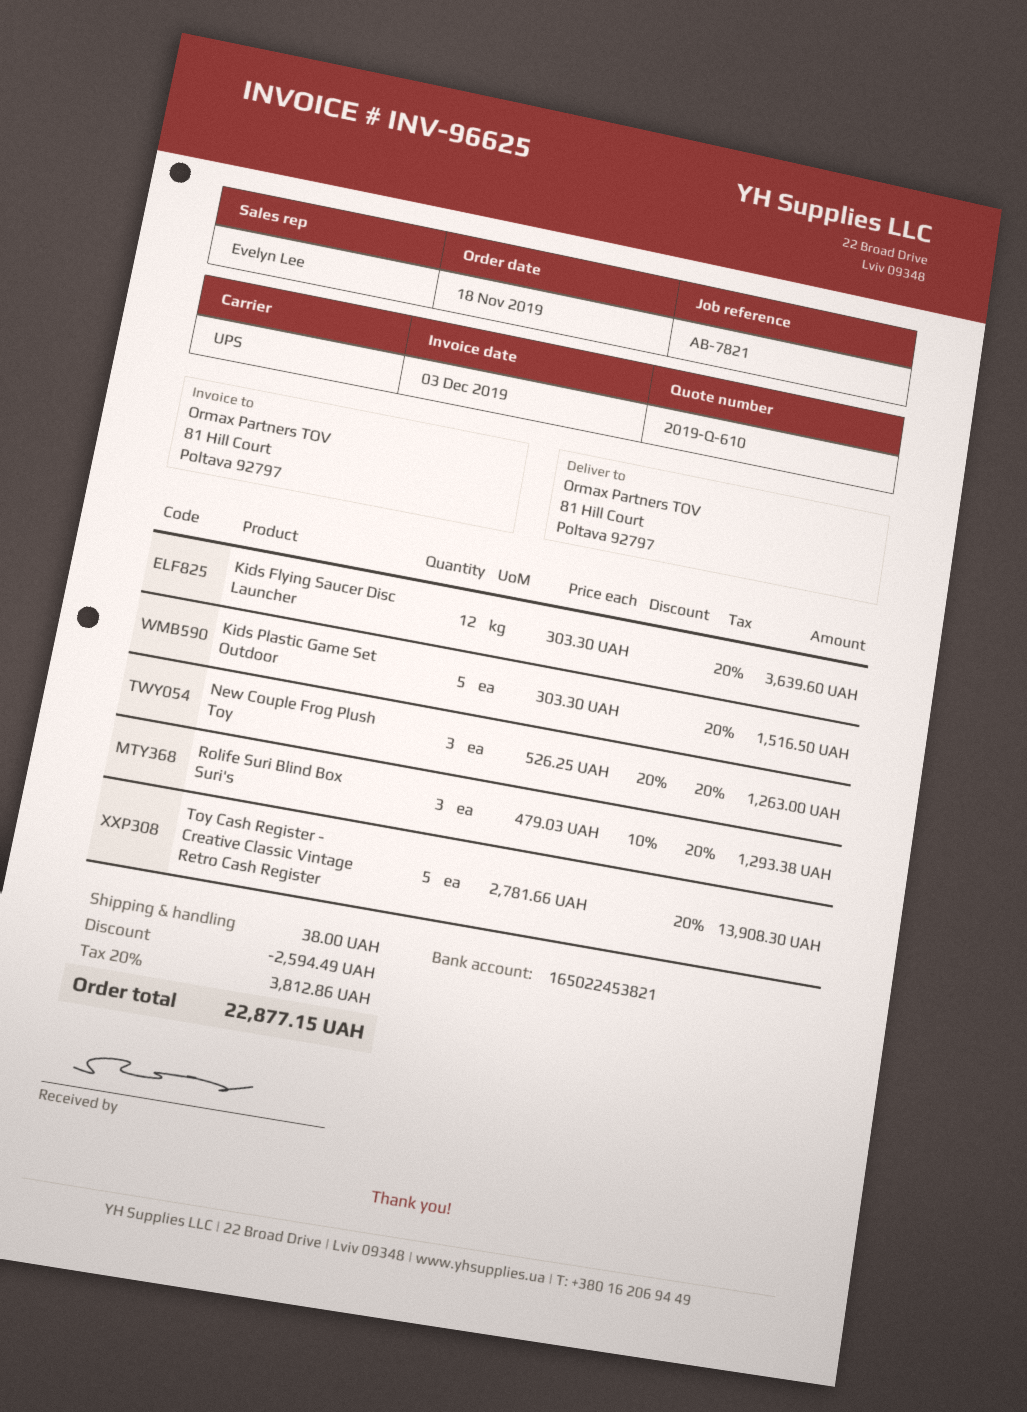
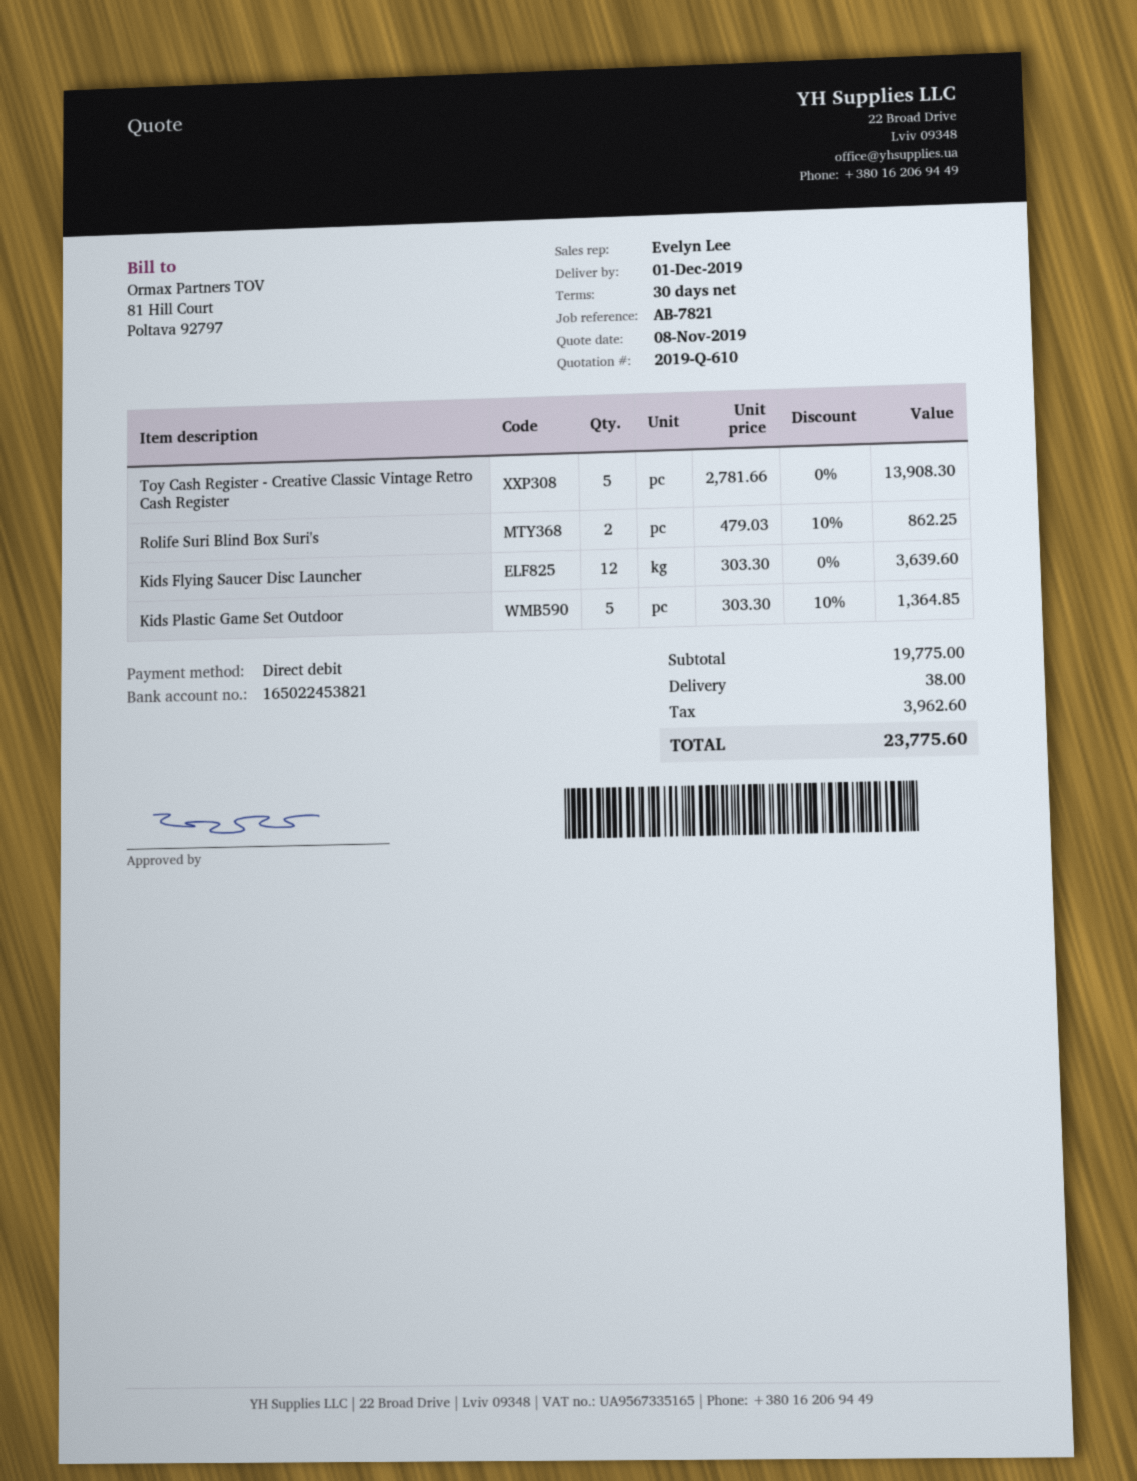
Kids Plastic Game Set Outdoor: 5 x 303.30 = 1516.50 -> 5 x 303.30 - 10% = 1364.85
New Couple Frog Plush Toy: 3 x 526.25 - 20% = 1263.00 -> none
Rolife Suri Blind Box Suri's: 3 x 479.03 - 10% = 1293.38 -> 2 x 479.03 - 10% = 862.25
discount: 2594.49 -> none
tax: 3812.86 -> 3962.60
total: 22877.15 -> 23775.60

